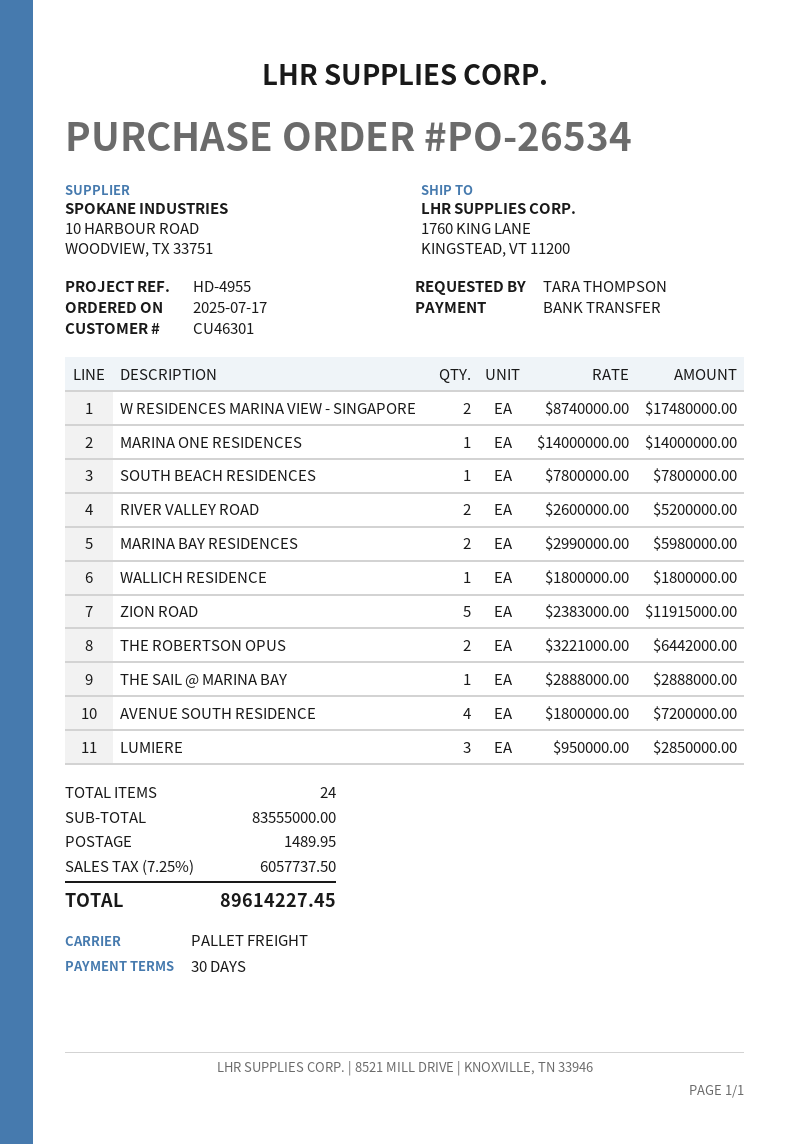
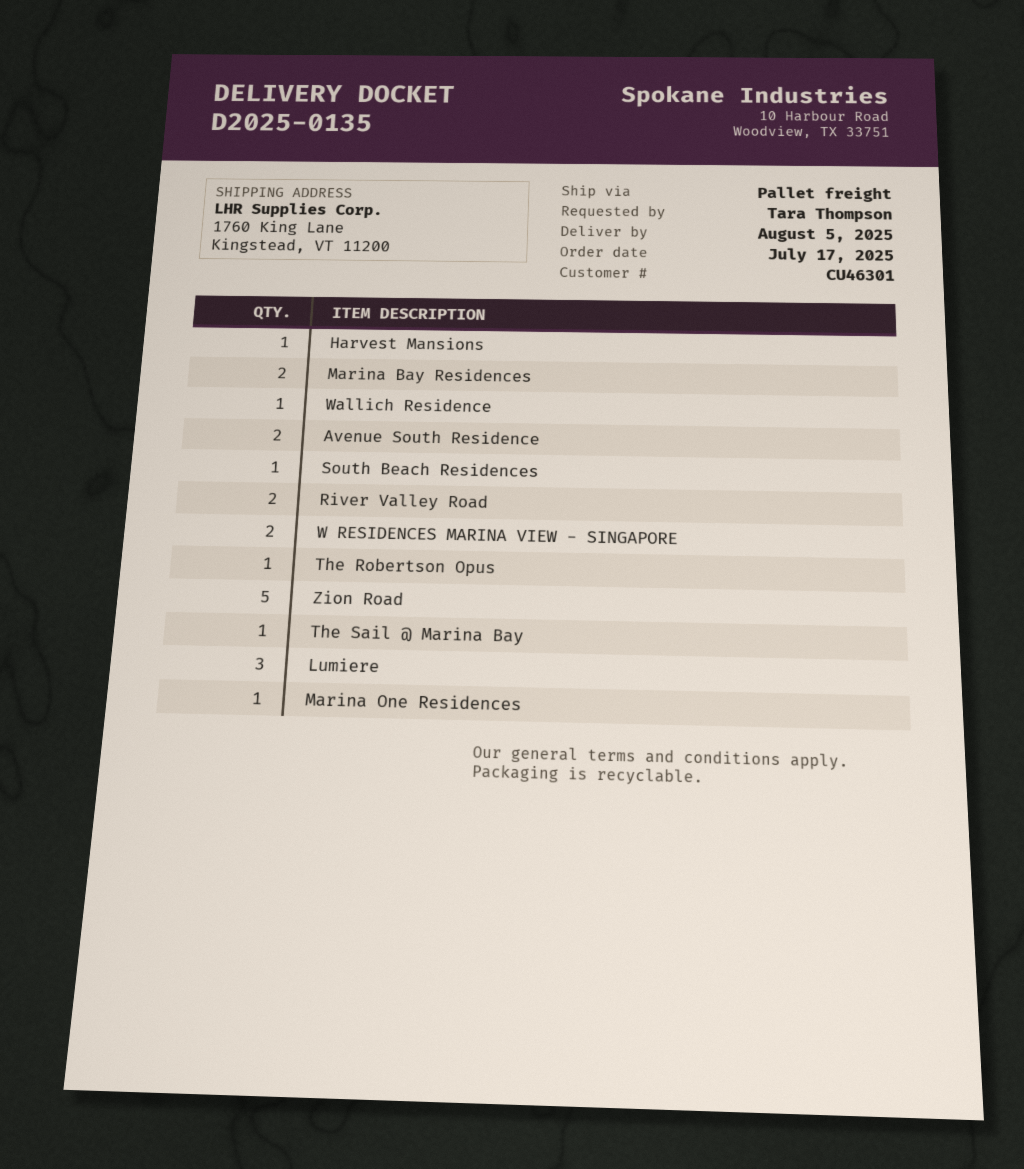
THE ROBERTSON OPUS: 2 -> 1
AVENUE SOUTH RESIDENCE: 4 -> 2
Harvest Mansions: none -> 1

